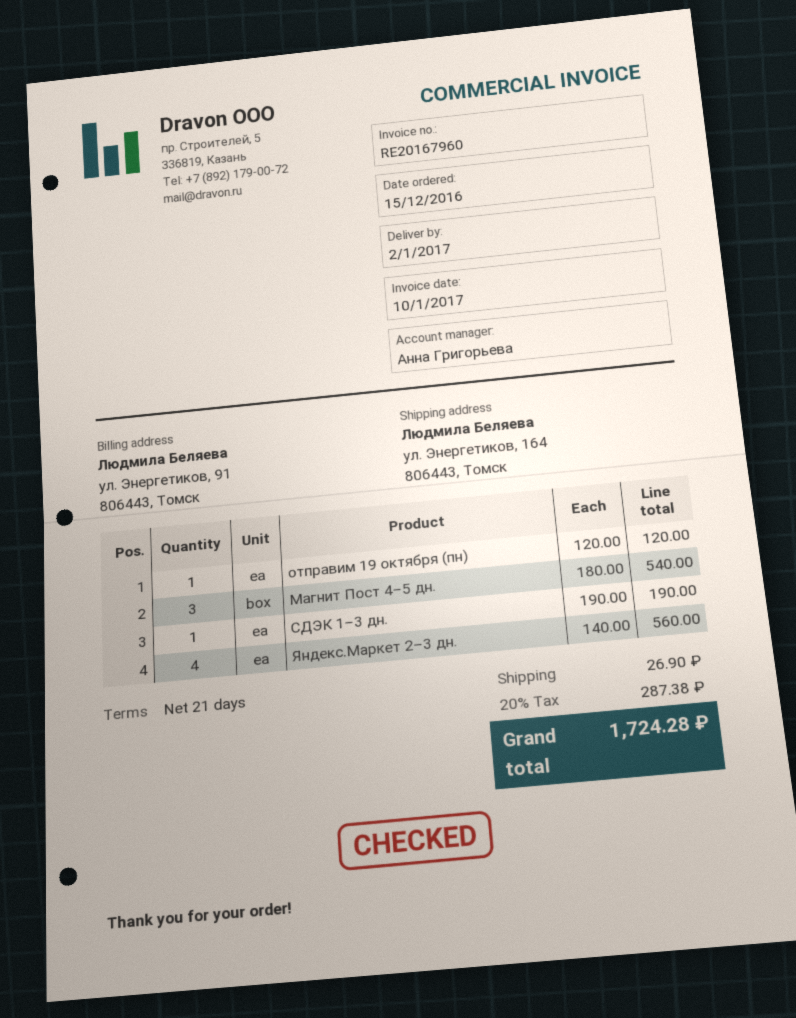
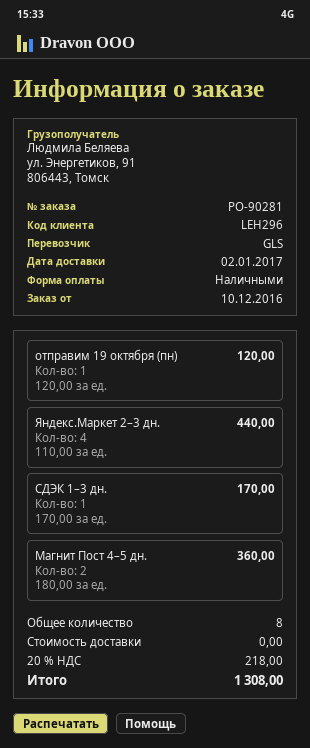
order date: 2016-12-15 -> 2016-12-10
ship to: ул. Энергетиков, 164, 806443, Томск -> ул. Энергетиков, 91, 806443, Томск
Магнит Пост 4–5 дн.: 3 x 180.00 = 540.00 -> 2 x 180.00 = 360.00
СДЭК 1–3 дн.: 1 x 190.00 = 190.00 -> 1 x 170.00 = 170.00
Яндекс.Маркет 2–3 дн.: 4 x 140.00 = 560.00 -> 4 x 110.00 = 440.00
shipping: 26.90 -> 0.00
tax: 20% = 287.38 -> 20% = 218.00
total: 1724.28 -> 1308.00

